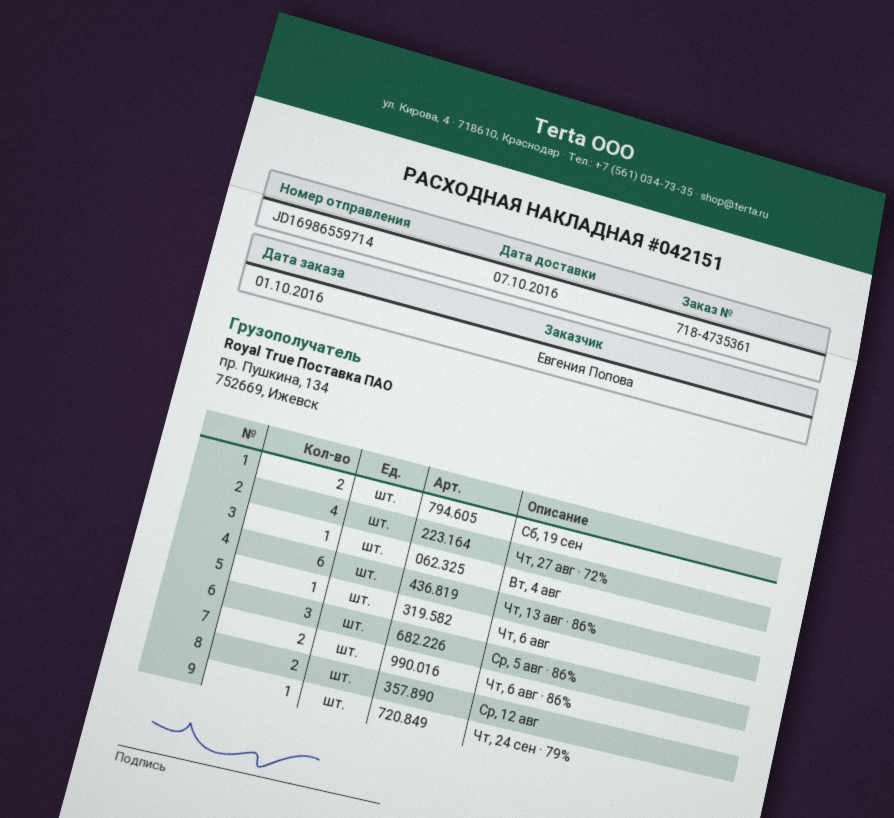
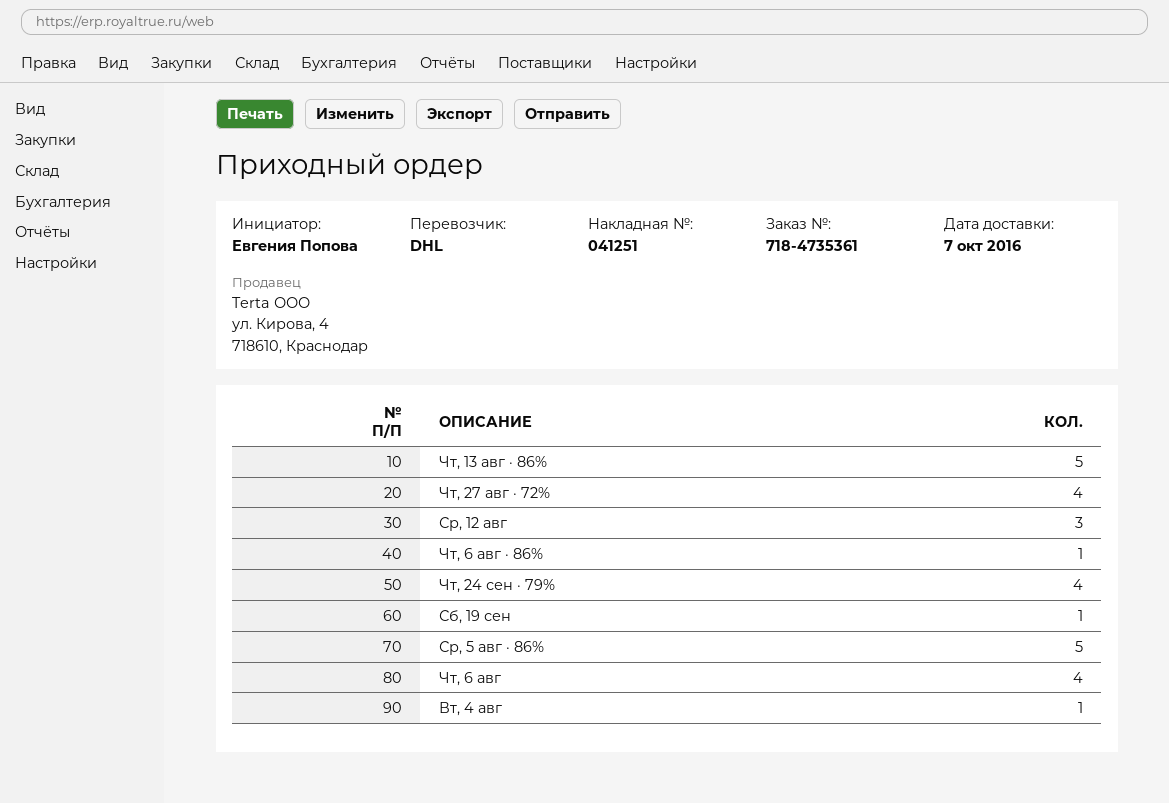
delivery note number: 042151 -> 041251
Сб, 19 сен: 2 -> 1
Чт, 13 авг · 86%: 6 -> 5
Чт, 6 авг: 1 -> 4
Ср, 5 авг · 86%: 3 -> 5
Чт, 6 авг · 86%: 2 -> 1
Ср, 12 авг: 2 -> 3
Чт, 24 сен · 79%: 1 -> 4

